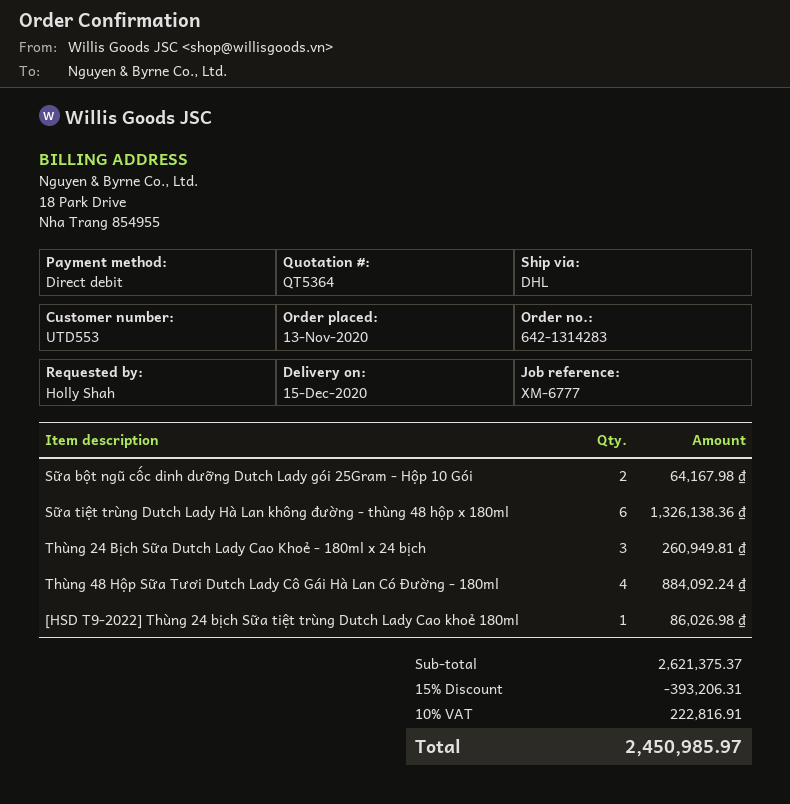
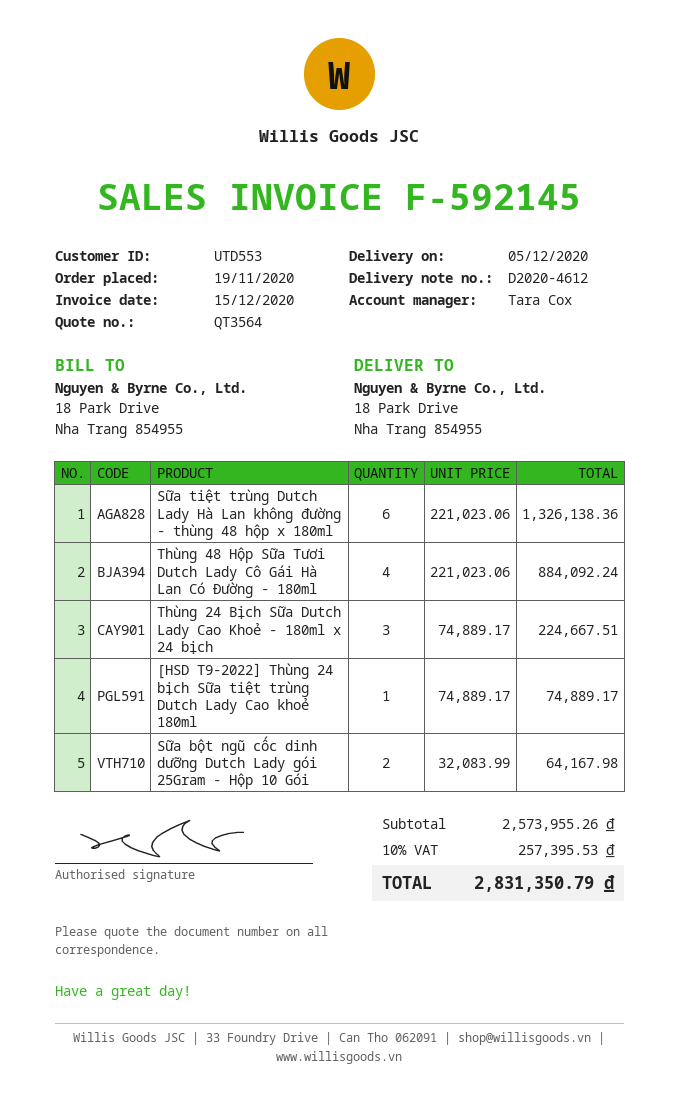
quote number: QT5364 -> QT3564
order date: 2020-11-13 -> 2020-11-19
delivery date: 2020-12-15 -> 2020-12-05
Thùng 24 Bịch Sữa Dutch Lady Cao Khoẻ - 180ml x 24 bịch: 3 for 260949.81 -> 3 for 224667.51
[HSD T9-2022] Thùng 24 bịch Sữa tiệt trùng Dutch Lady Cao khoẻ 180ml: 1 for 86026.98 -> 1 for 74889.17
subtotal: 2621375.37 -> 2573955.26
discount: 15% = 393206.31 -> none
tax: 10% = 222816.91 -> 10% = 257395.53
total: 2450985.97 -> 2831350.79

